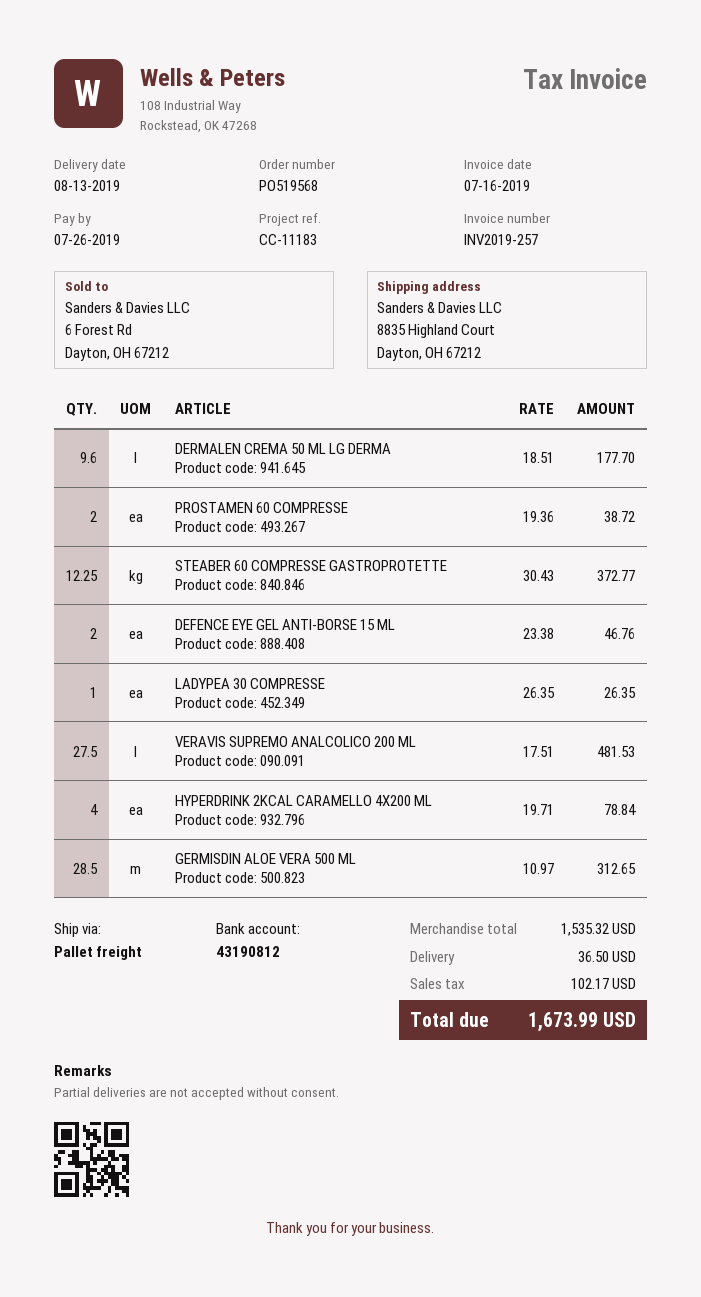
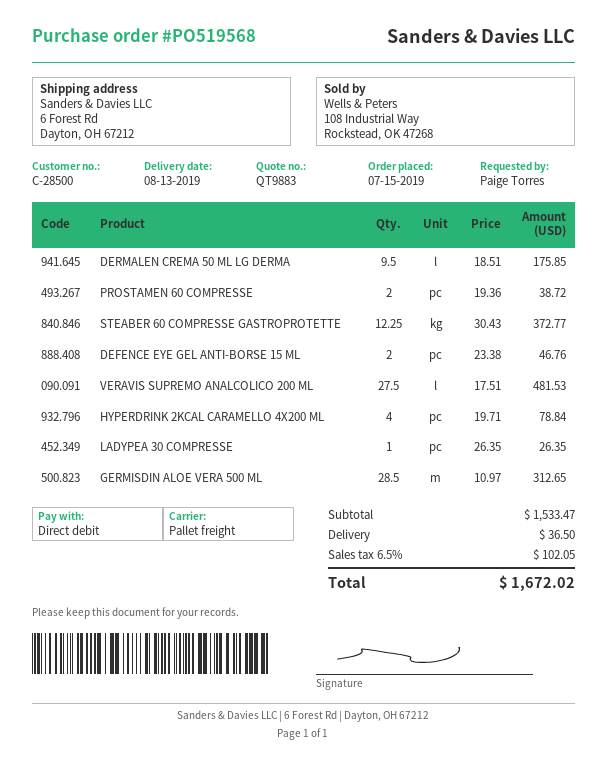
ship to: 8835 Highland Court, Dayton, OH 67212 -> 6 Forest Rd, Dayton, OH 67212
DERMALEN CREMA 50 ML LG DERMA: 9.6 x 18.51 = 177.70 -> 9.5 x 18.51 = 175.85
subtotal: 1535.32 -> 1533.47
tax: 102.17 -> 102.05
total: 1673.99 -> 1672.02

